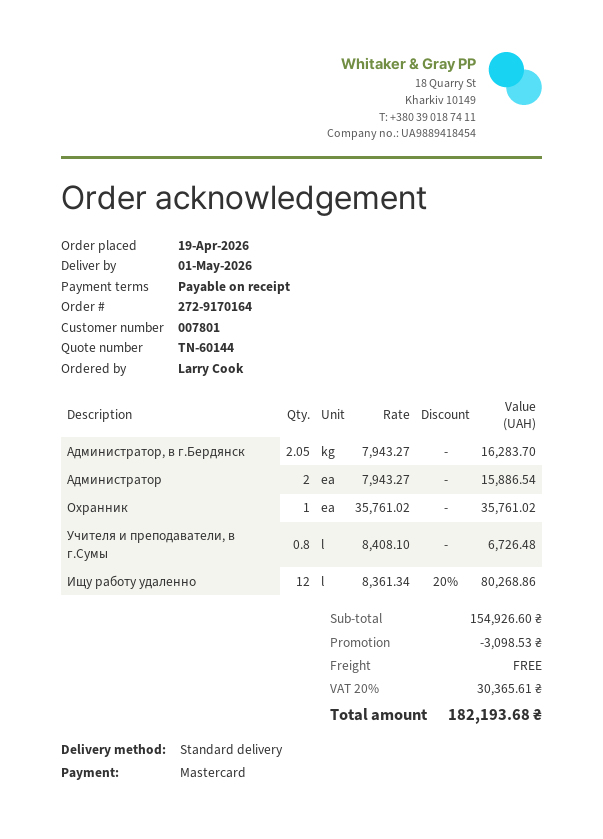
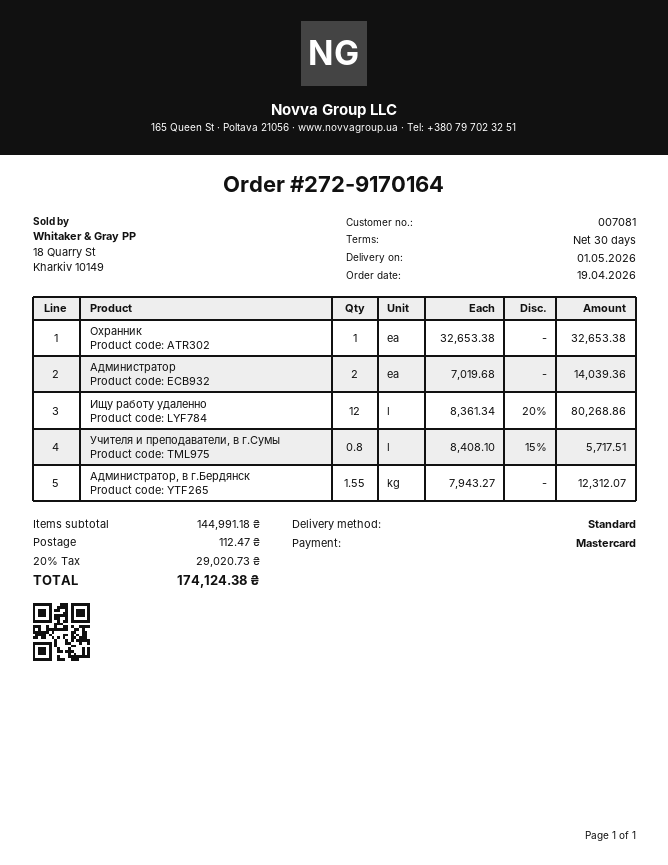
payment terms: on receipt -> 30 days
customer number: 007801 -> 007081
Администратор, в г.Бердянск: 2.05 x 7943.27 = 16283.70 -> 1.55 x 7943.27 = 12312.07
Администратор: 2 x 7943.27 = 15886.54 -> 2 x 7019.68 = 14039.36
Охранник: 1 x 35761.02 = 35761.02 -> 1 x 32653.38 = 32653.38
Учителя и преподаватели, в г.Сумы: 0.8 x 8408.10 = 6726.48 -> 0.8 x 8408.10 - 15% = 5717.51
subtotal: 154926.60 -> 144991.18
discount: 3098.53 -> none
shipping: 0.00 -> 112.47
tax: 20% = 30365.61 -> 20% = 29020.73
total: 182193.68 -> 174124.38

